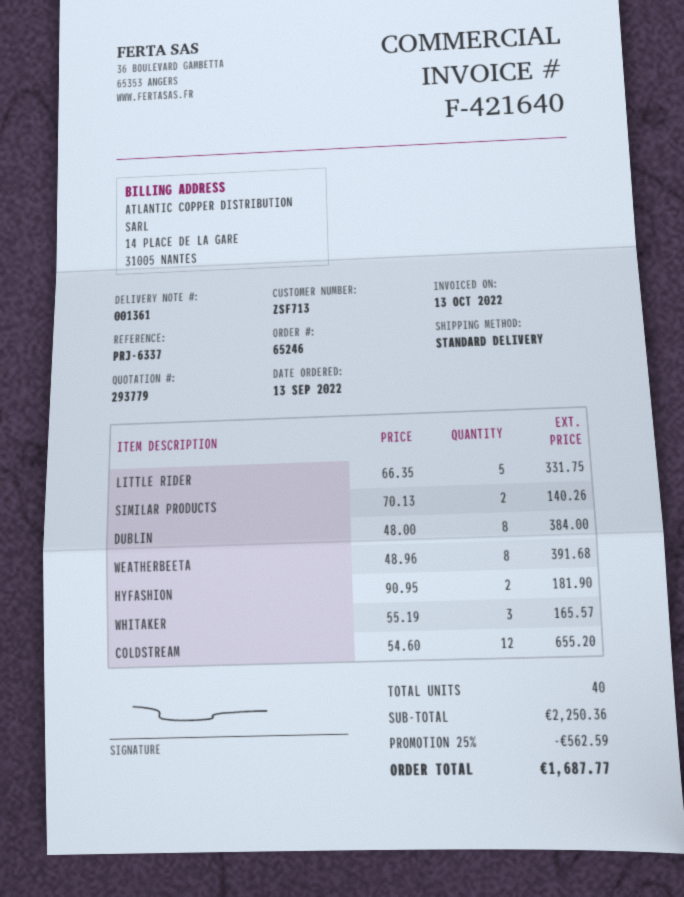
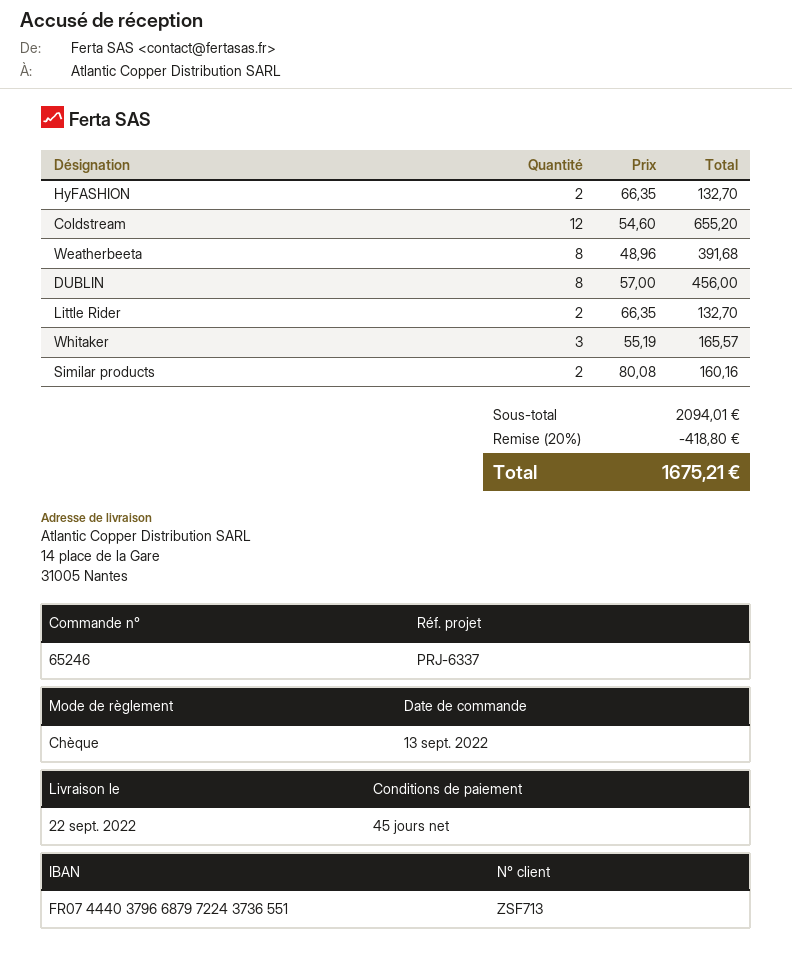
LITTLE RIDER: 5 x 66.35 = 331.75 -> 2 x 66.35 = 132.70
SIMILAR PRODUCTS: 2 x 70.13 = 140.26 -> 2 x 80.08 = 160.16
DUBLIN: 8 x 48.00 = 384.00 -> 8 x 57.00 = 456.00
HYFASHION: 2 x 90.95 = 181.90 -> 2 x 66.35 = 132.70
subtotal: 2250.36 -> 2094.01
discount: 25% = 562.59 -> 20% = 418.80
total: 1687.77 -> 1675.21

